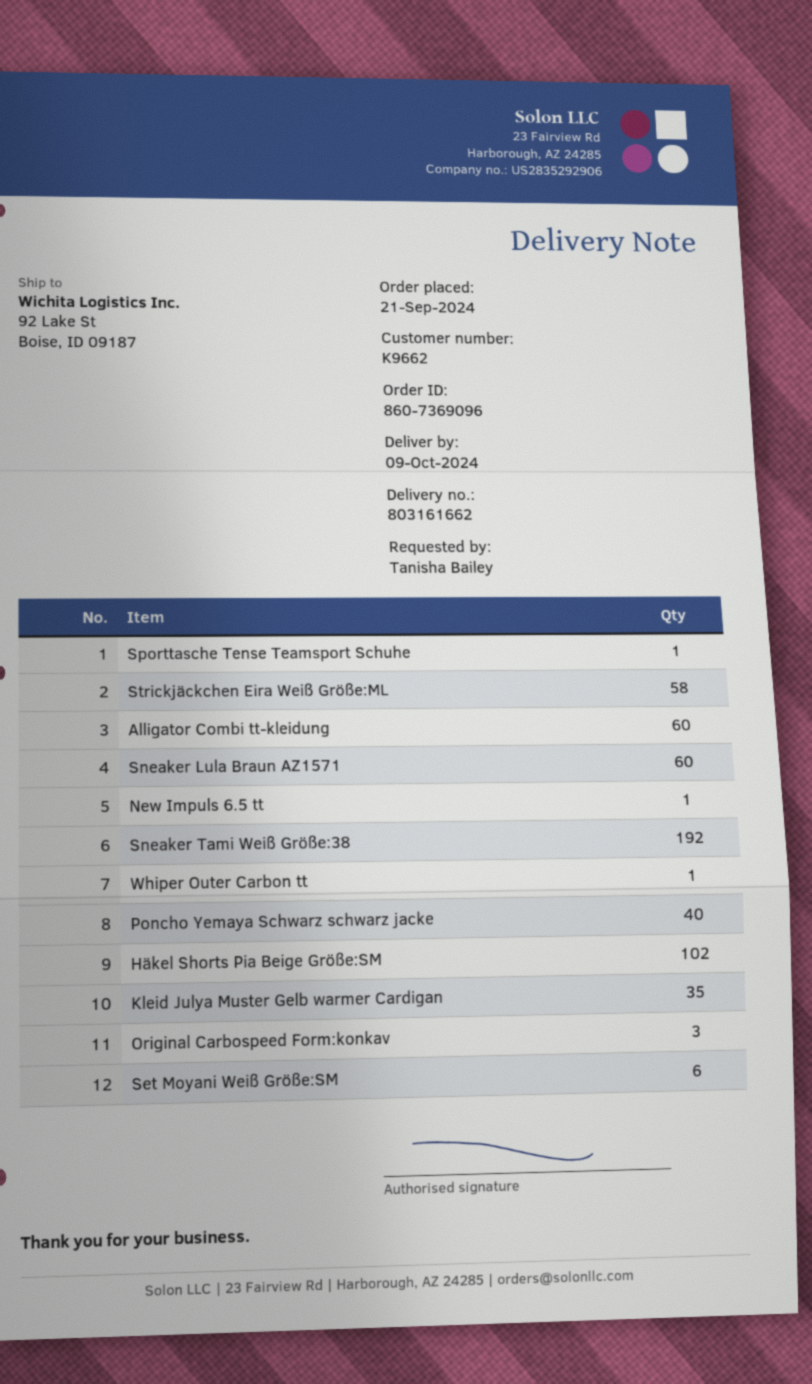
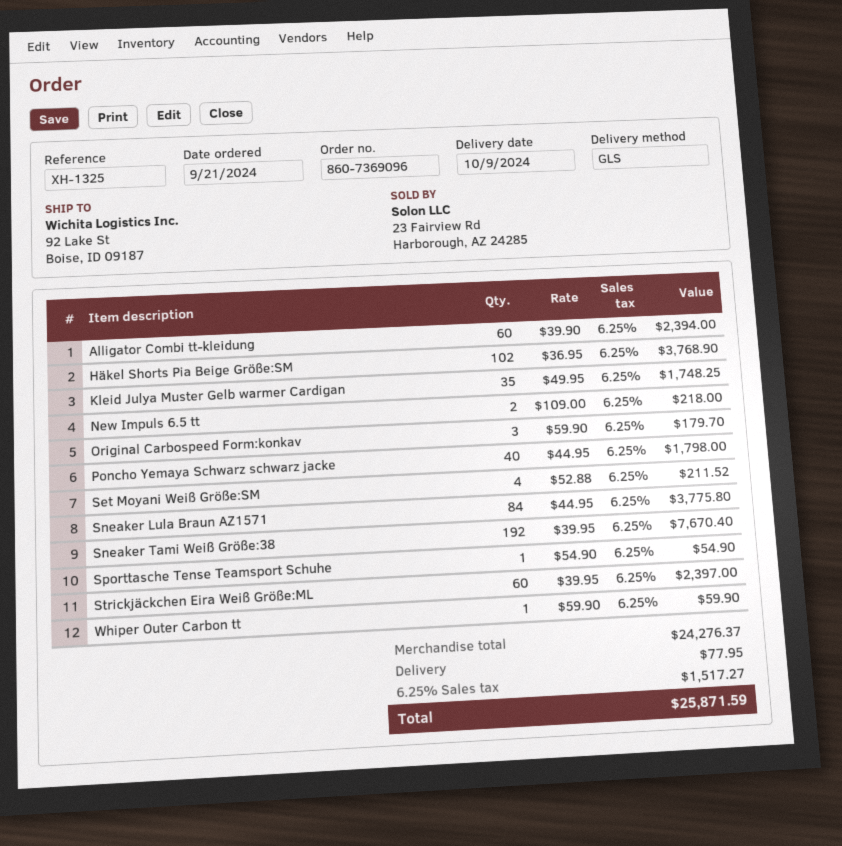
Strickjäckchen Eira Weiß Größe:ML: 58 -> 60
Sneaker Lula Braun AZ1571: 60 -> 84
New Impuls 6.5 tt: 1 -> 2
Set Moyani Weiß Größe:SM: 6 -> 4

